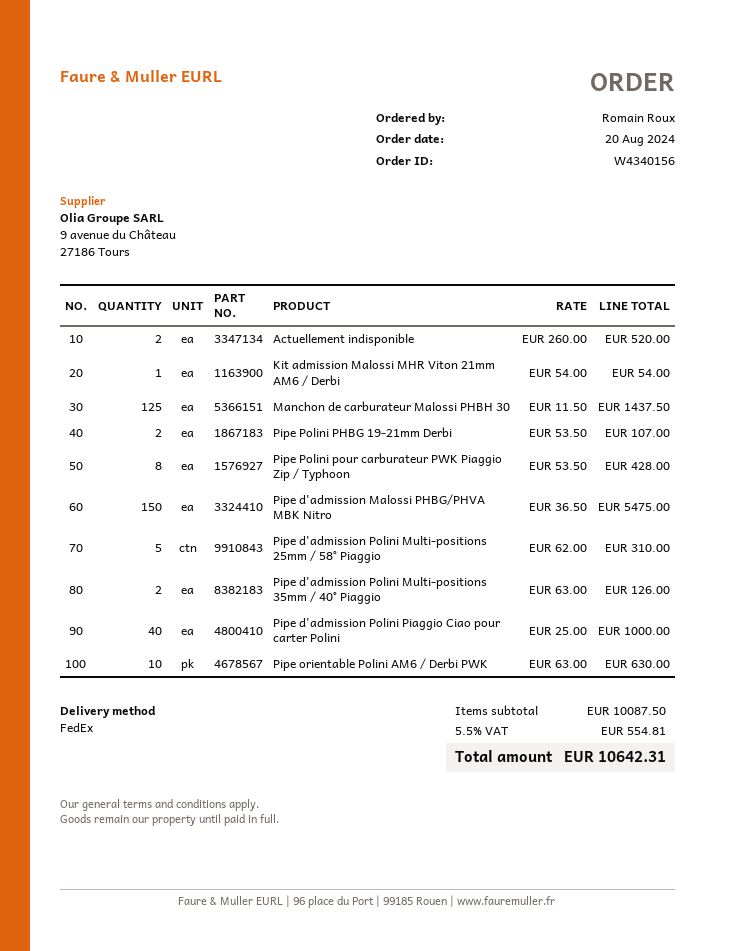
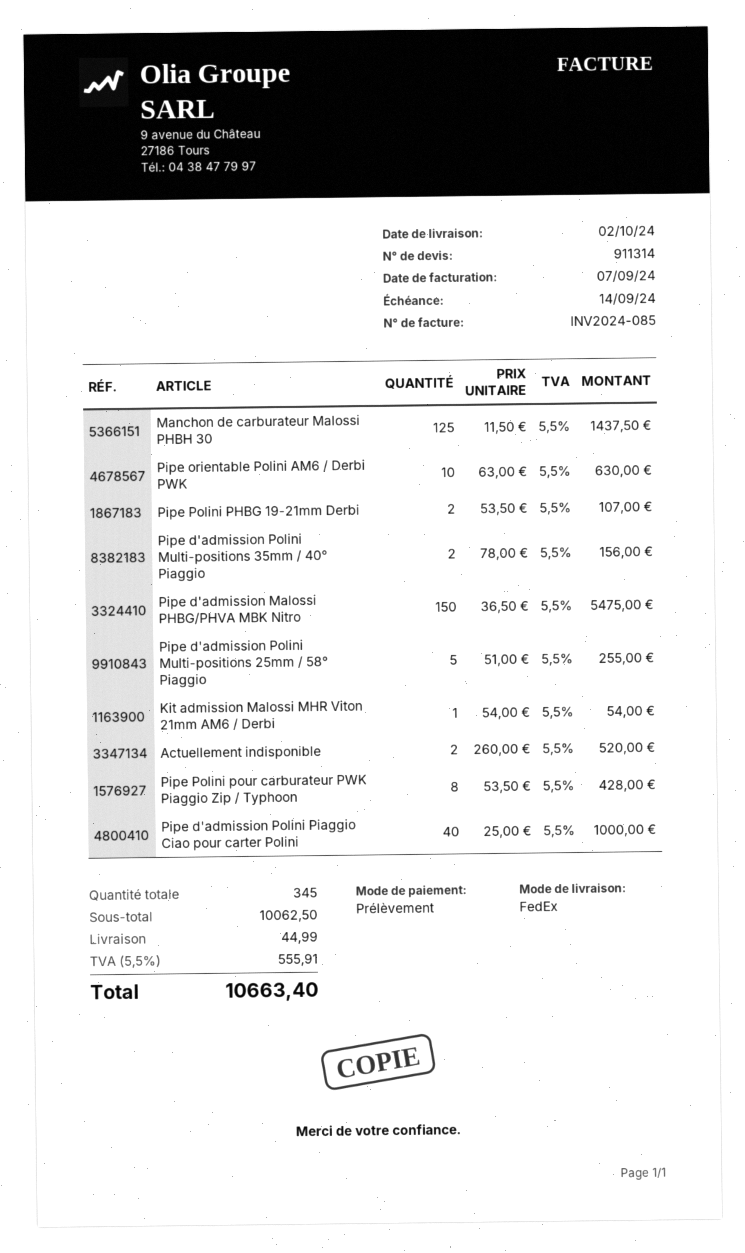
Pipe d'admission Polini Multi-positions 25mm / 58° Piaggio: 5 x 62.00 = 310.00 -> 5 x 51.00 = 255.00
Pipe d'admission Polini Multi-positions 35mm / 40° Piaggio: 2 x 63.00 = 126.00 -> 2 x 78.00 = 156.00
subtotal: 10087.50 -> 10062.50
shipping: none -> 44.99
tax: 5.5% = 554.81 -> 5.5% = 555.91
total: 10642.31 -> 10663.40

